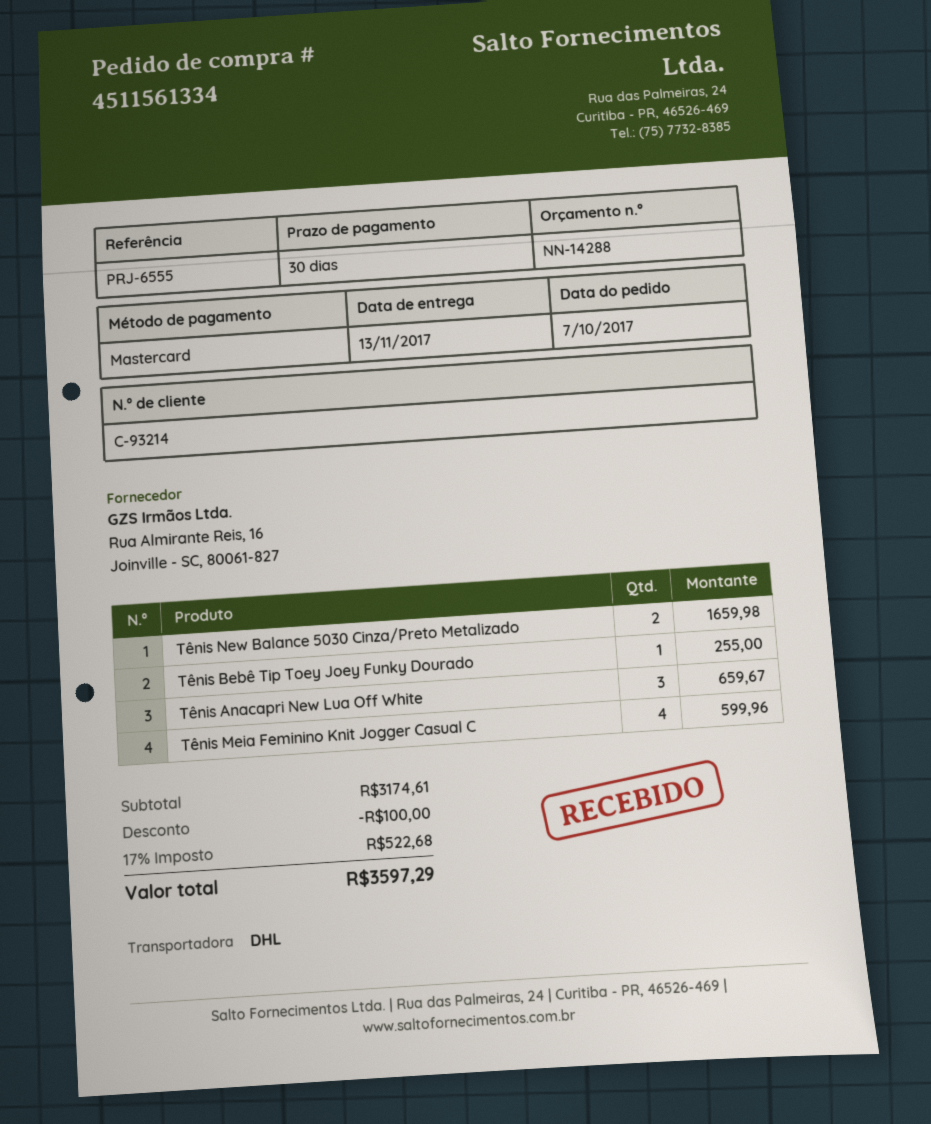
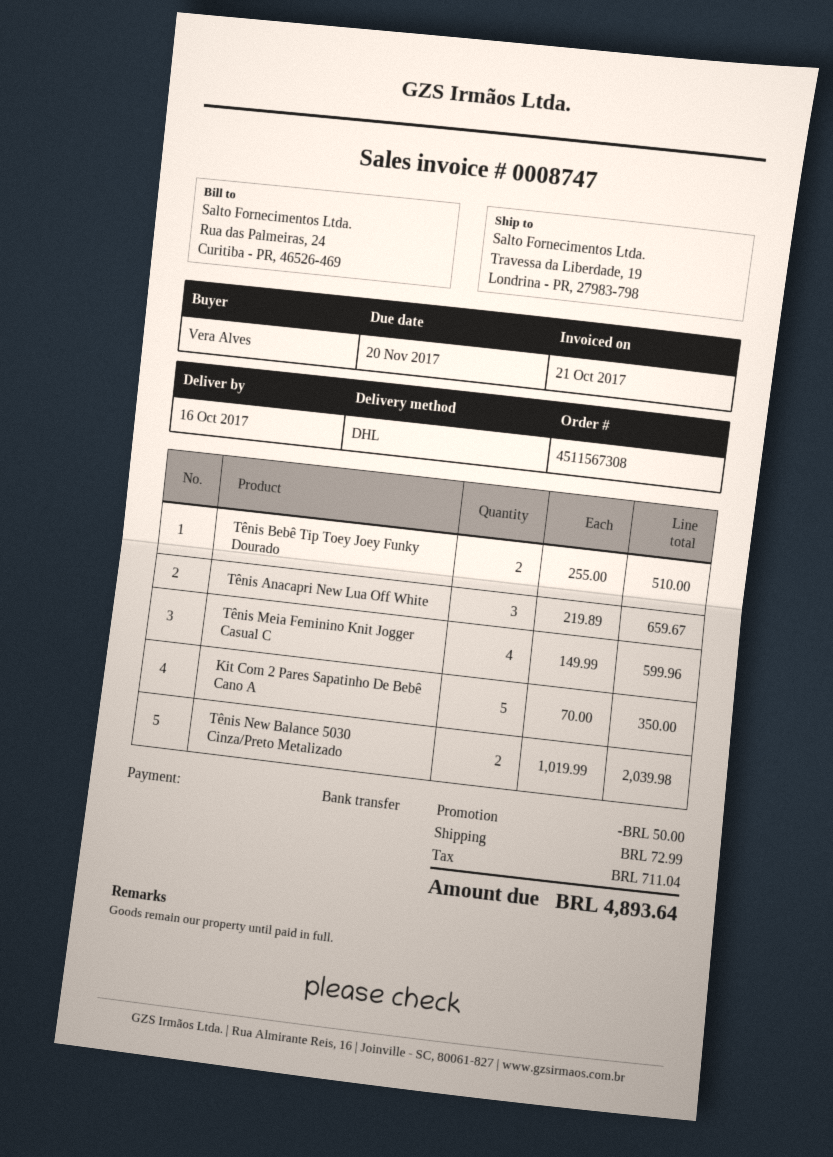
order number: 4511561334 -> 4511567308
delivery date: 2017-11-13 -> 2017-10-16
payment method: Mastercard -> bank transfer
Tênis New Balance 5030 Cinza/Preto Metalizado: 2 for 1659.98 -> 2 for 2039.98
Tênis Bebê Tip Toey Joey Funky Dourado: 1 for 255.00 -> 2 for 510.00
Kit Com 2 Pares Sapatinho De Bebê Cano A: none -> 5 for 350.00
discount: 100.00 -> 50.00
shipping: none -> 72.99
tax: 522.68 -> 711.04
total: 3597.29 -> 4893.64

